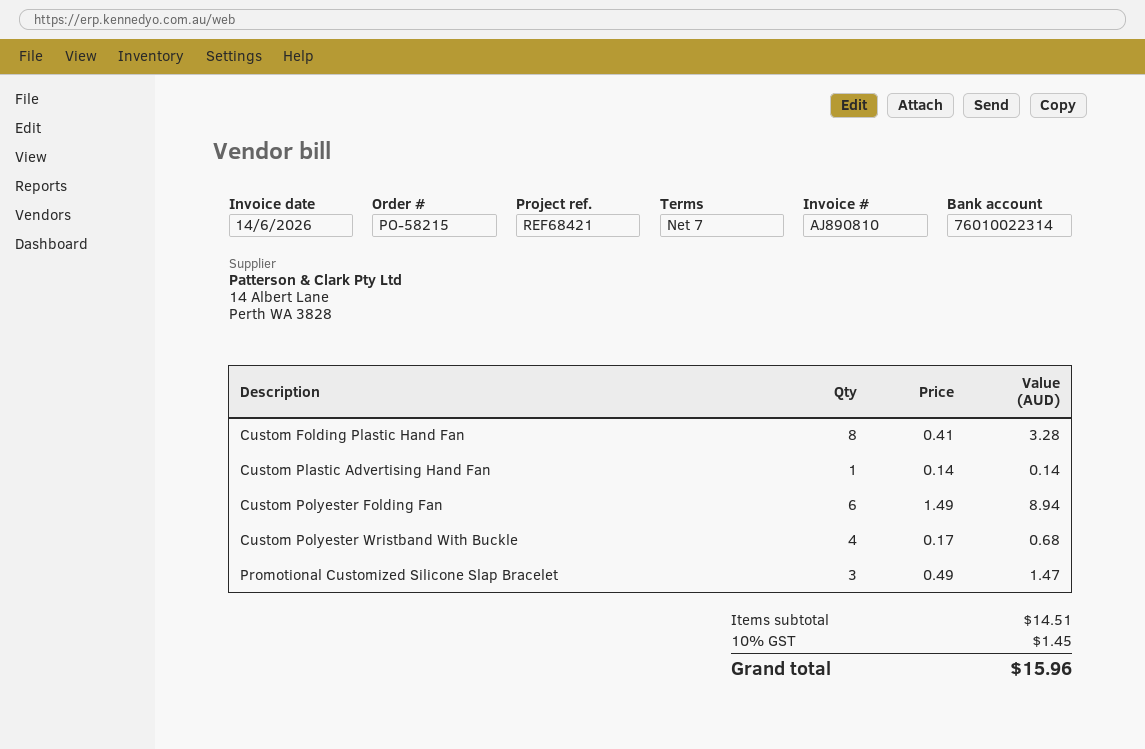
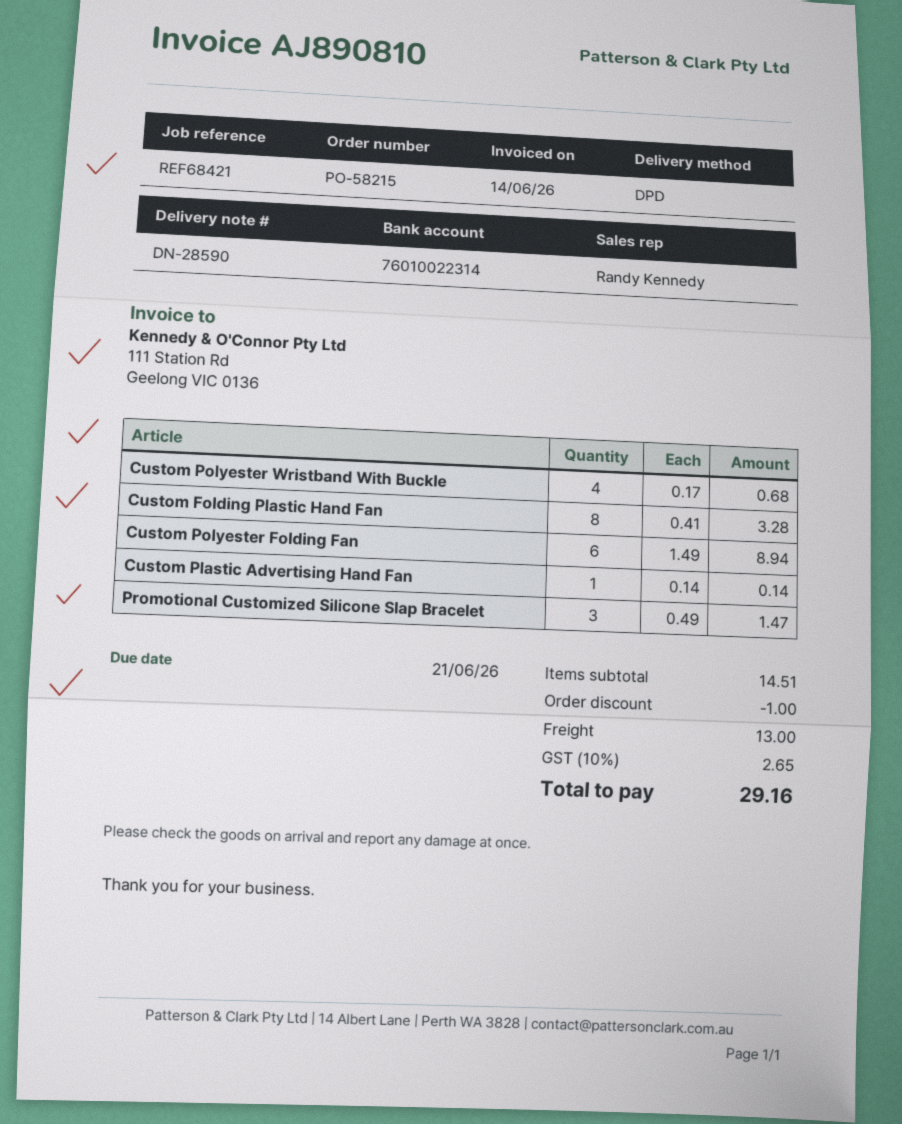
discount: none -> 1.00
shipping: none -> 13.00
tax: 10% = 1.45 -> 10% = 2.65
total: 15.96 -> 29.16

